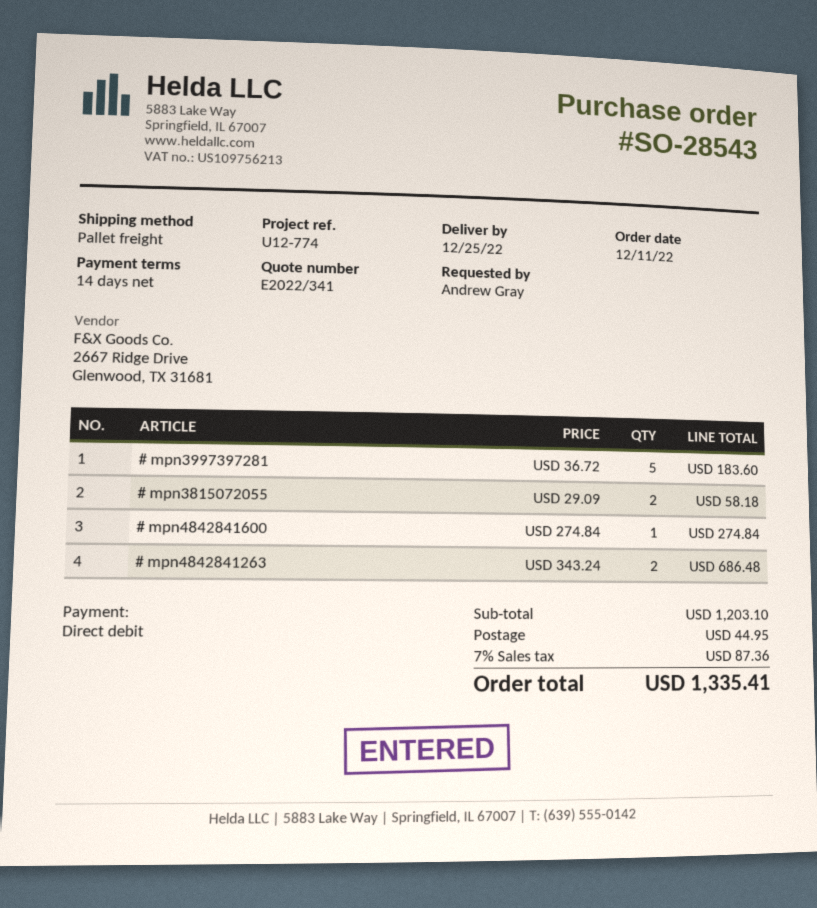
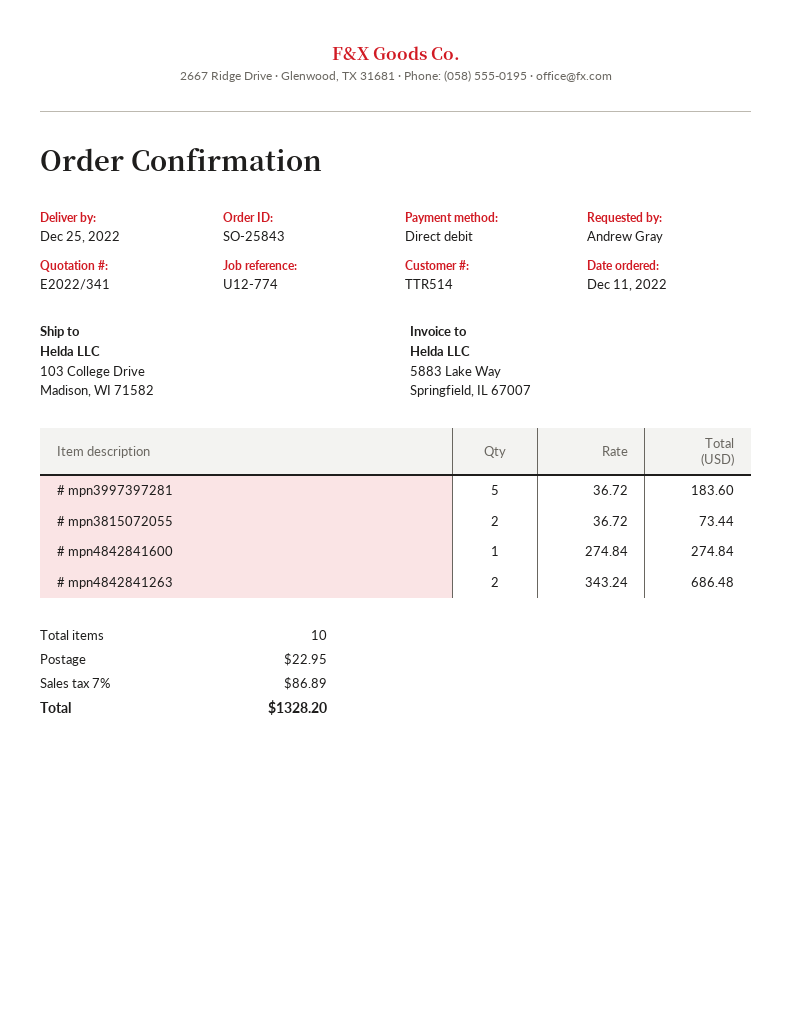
order number: SO-28543 -> SO-25843
# mpn3815072055: 2 x 29.09 = 58.18 -> 2 x 36.72 = 73.44
shipping: 44.95 -> 22.95
tax: 7% = 87.36 -> 7% = 86.89
total: 1335.41 -> 1328.20

